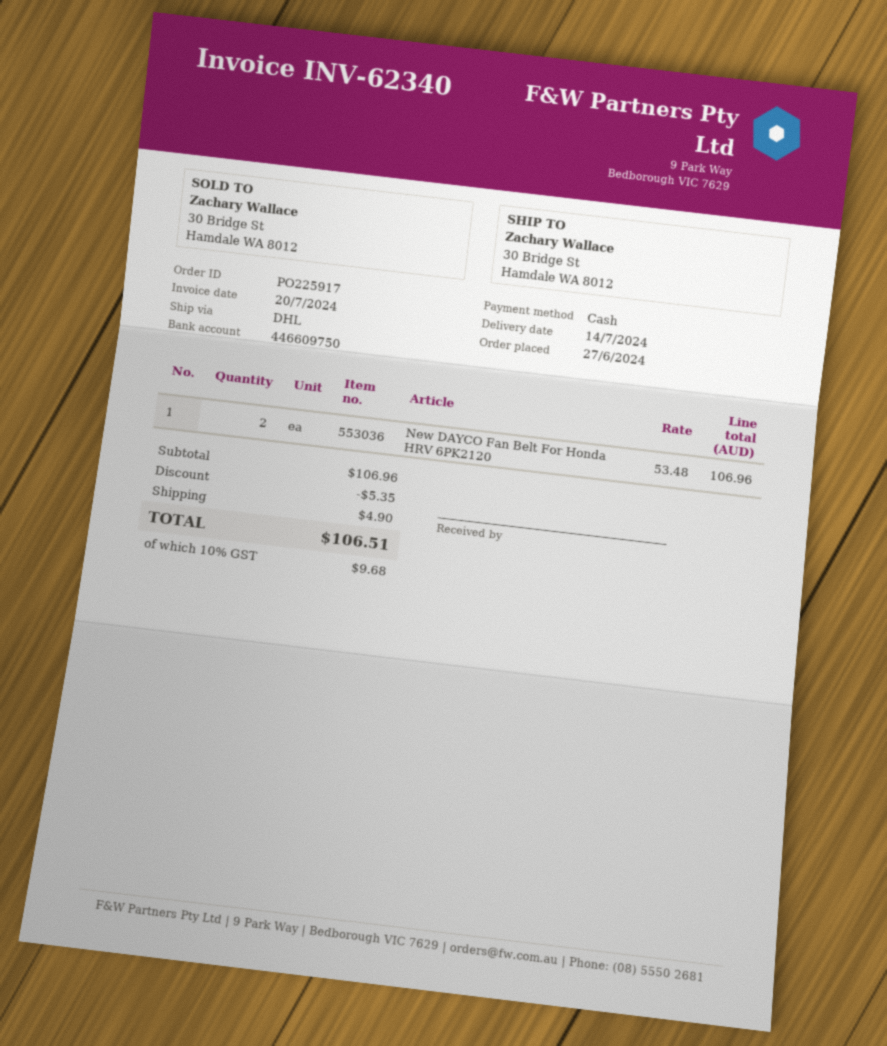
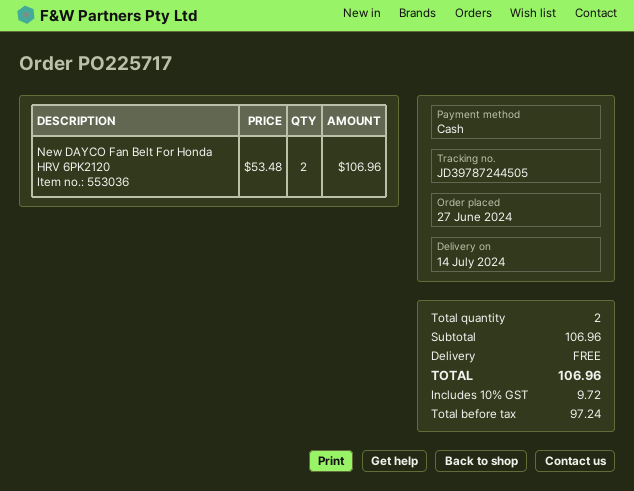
order number: PO225917 -> PO225717
discount: 5.35 -> none
shipping: 4.90 -> 0.00
tax: 10% = 9.68 -> 10% = 9.72
total: 106.51 -> 106.96

